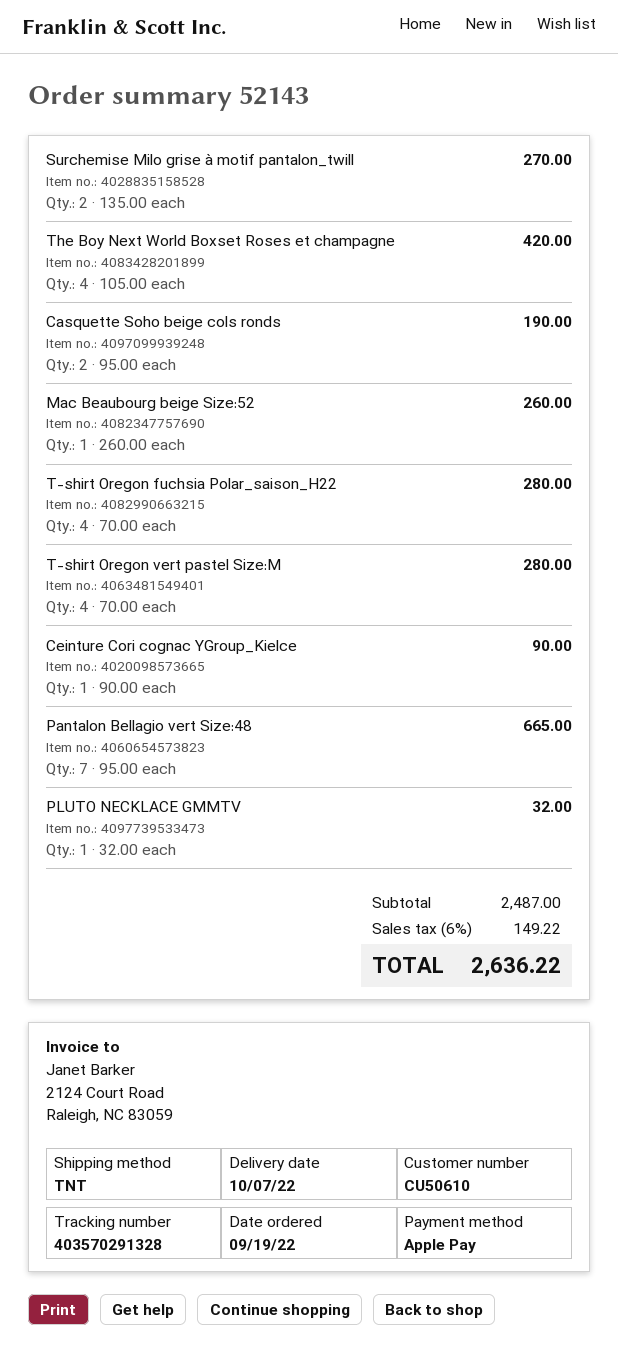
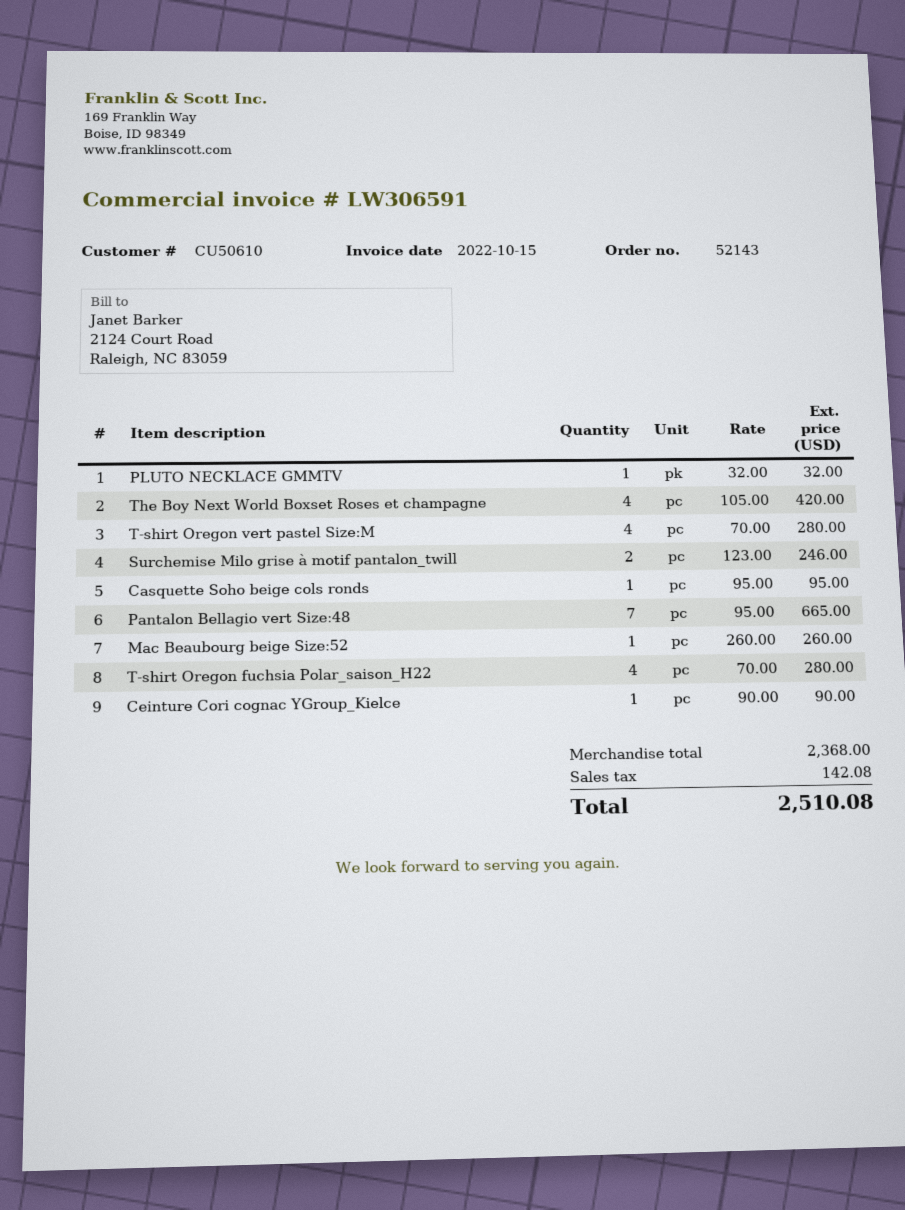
Surchemise Milo grise à motif pantalon_twill: 2 x 135.00 = 270.00 -> 2 x 123.00 = 246.00
Casquette Soho beige cols ronds: 2 x 95.00 = 190.00 -> 1 x 95.00 = 95.00
subtotal: 2487.00 -> 2368.00
tax: 149.22 -> 142.08
total: 2636.22 -> 2510.08

